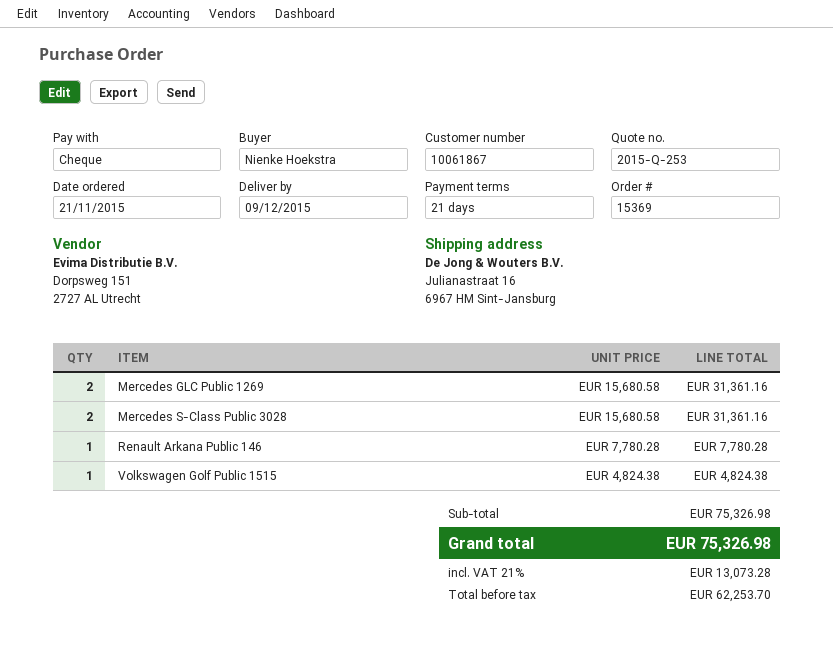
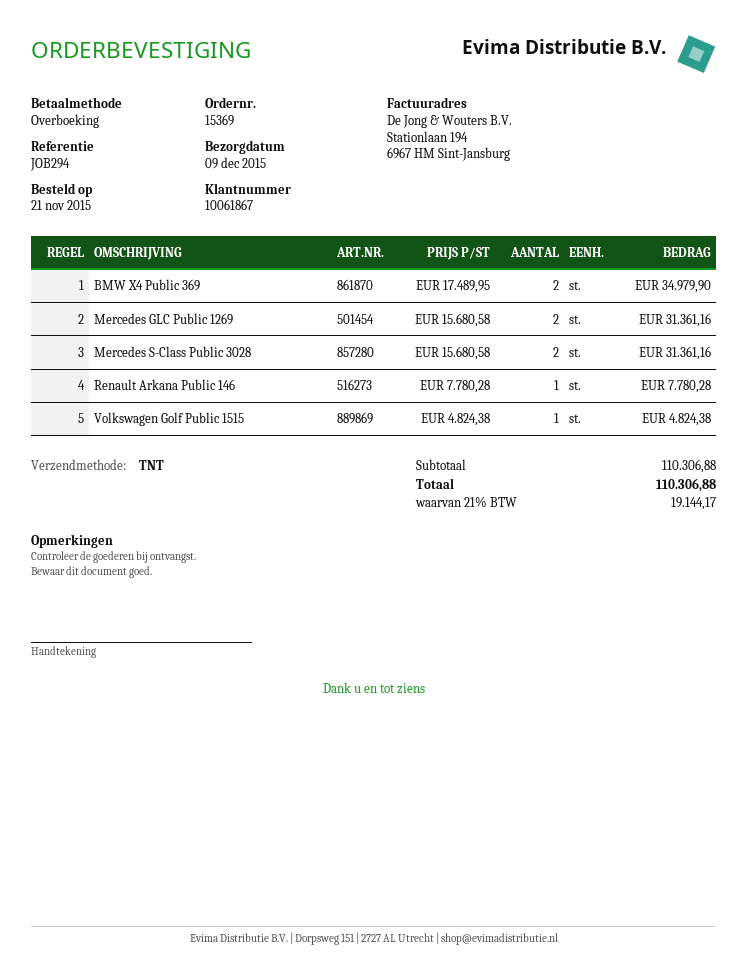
payment method: cheque -> bank transfer
BMW X4 Public 369: none -> 2 x 17489.95 = 34979.90
subtotal: 75326.98 -> 110306.88
tax: 21% = 13073.28 -> 21% = 19144.17
total: 75326.98 -> 110306.88

